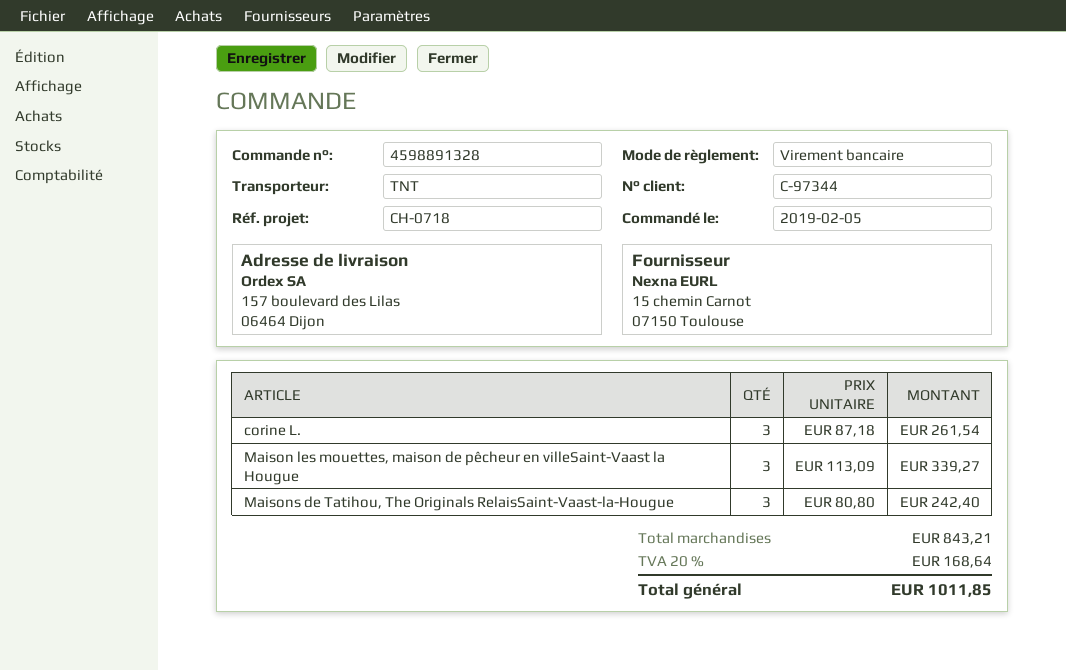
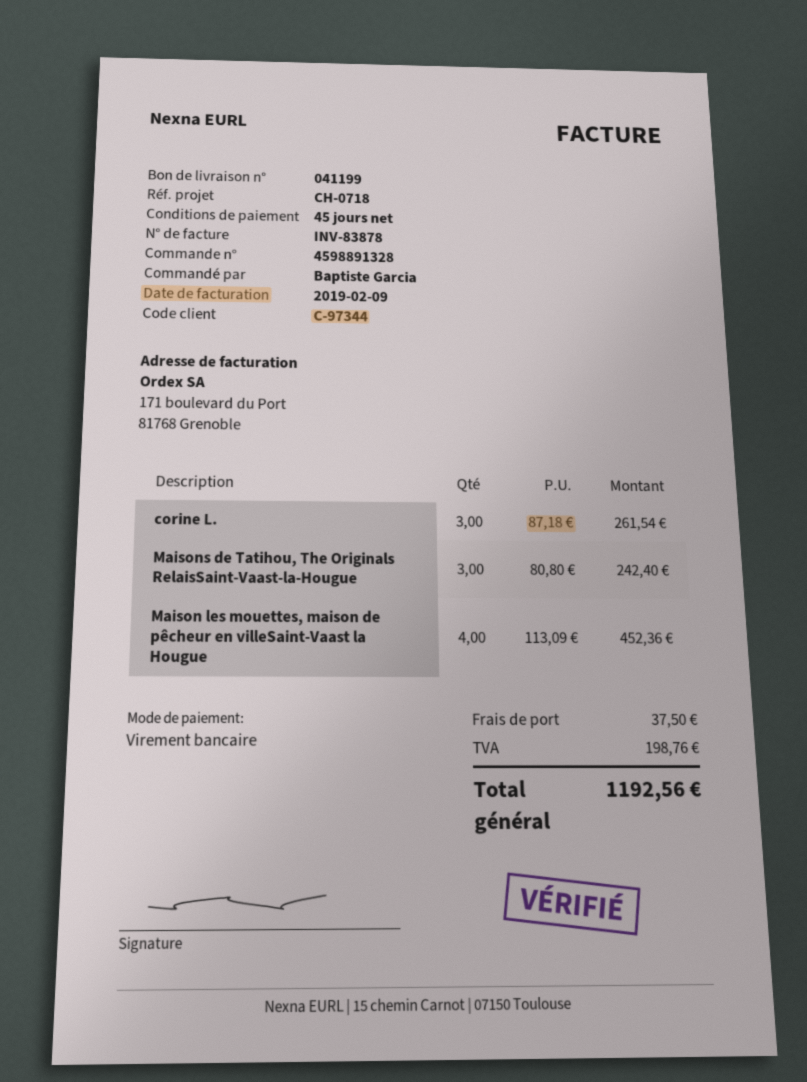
Maison les mouettes, maison de pêcheur en villeSaint-Vaast la Hougue: 3 x 113.09 = 339.27 -> 4 x 113.09 = 452.36
shipping: none -> 37.50
tax: 168.64 -> 198.76
total: 1011.85 -> 1192.56

